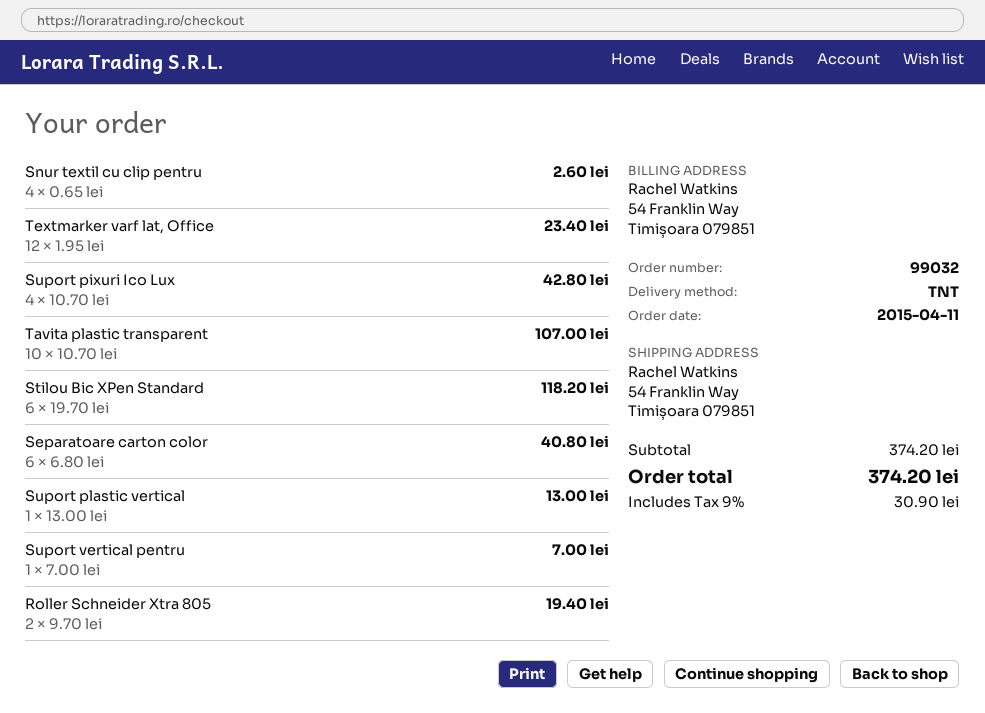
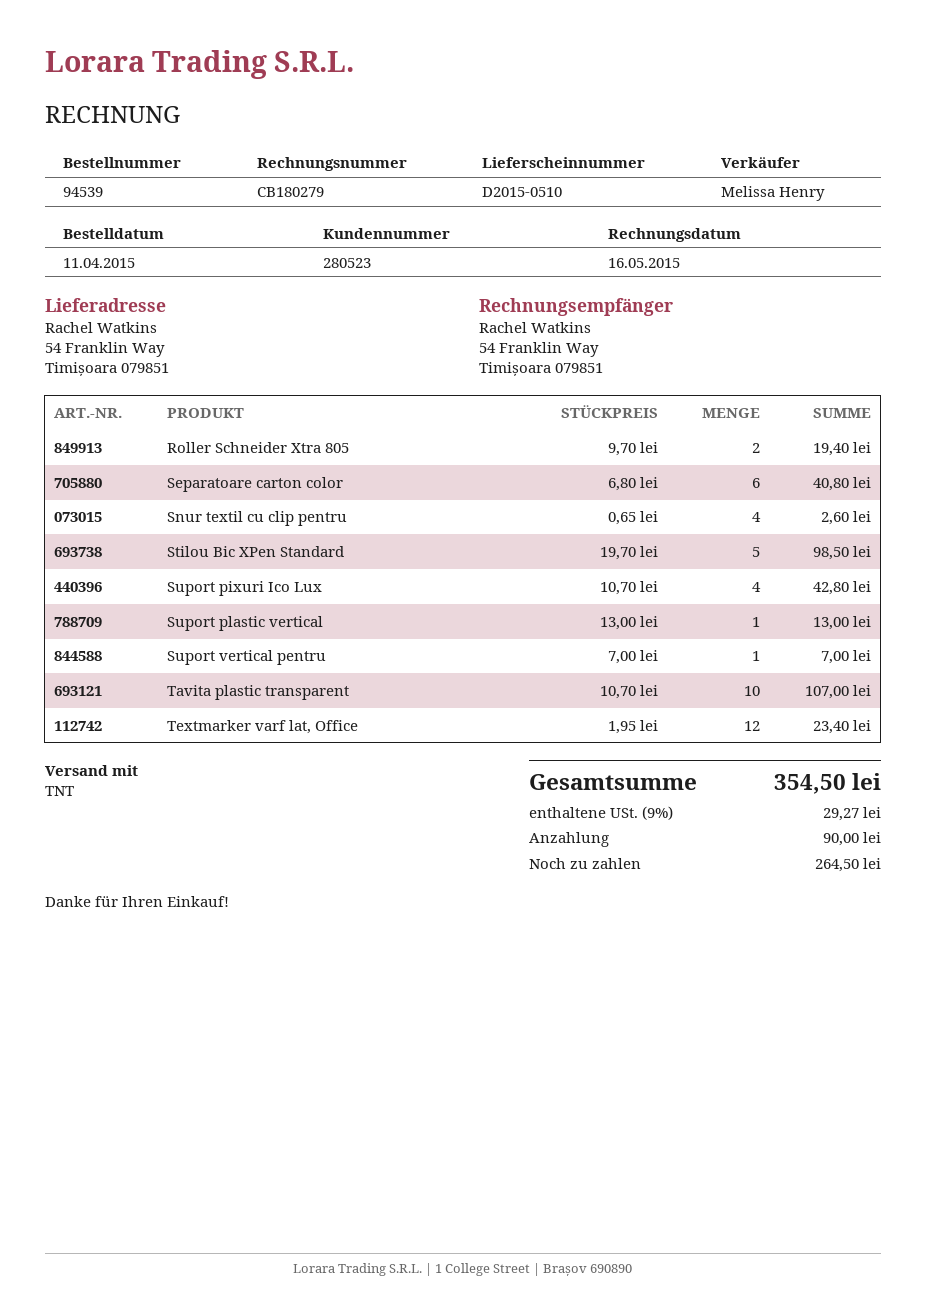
order number: 99032 -> 94539
Stilou Bic XPen Standard: 6 x 19.70 = 118.20 -> 5 x 19.70 = 98.50
tax: 9% = 30.90 -> 9% = 29.27
total: 374.20 -> 354.50

